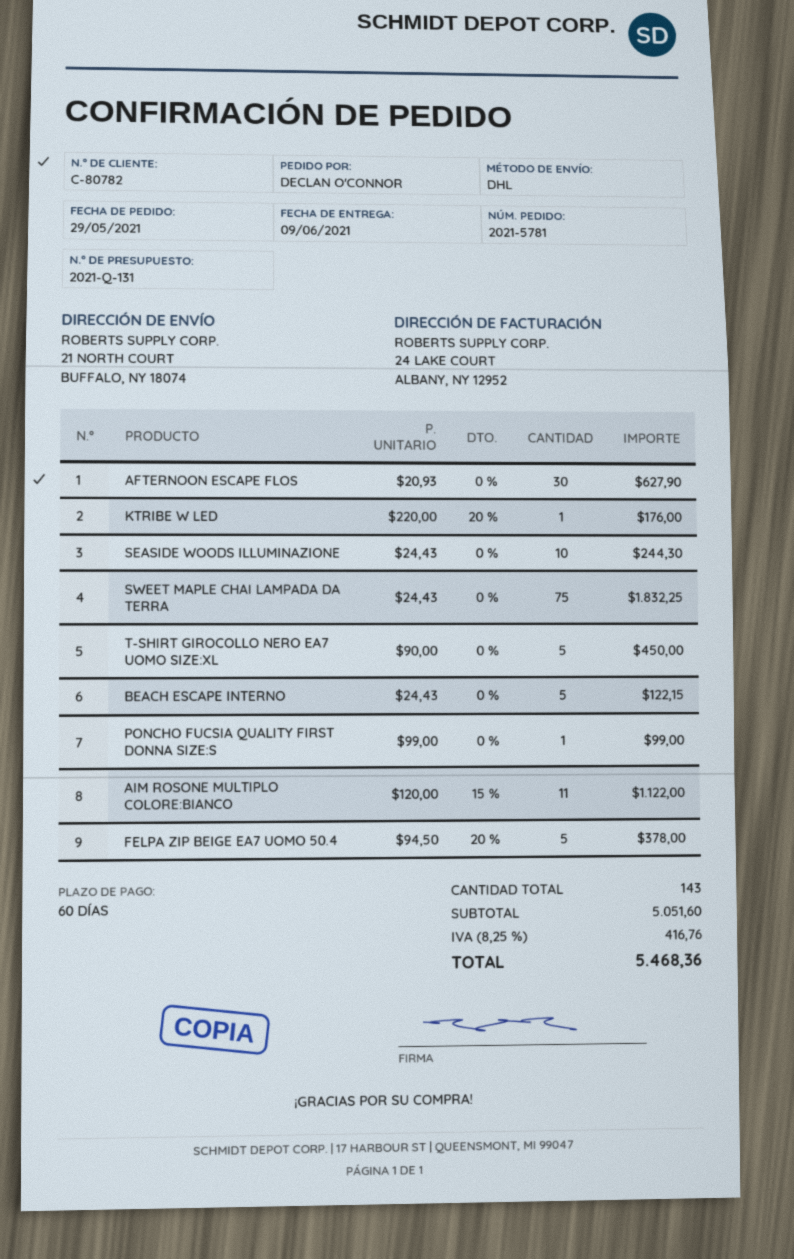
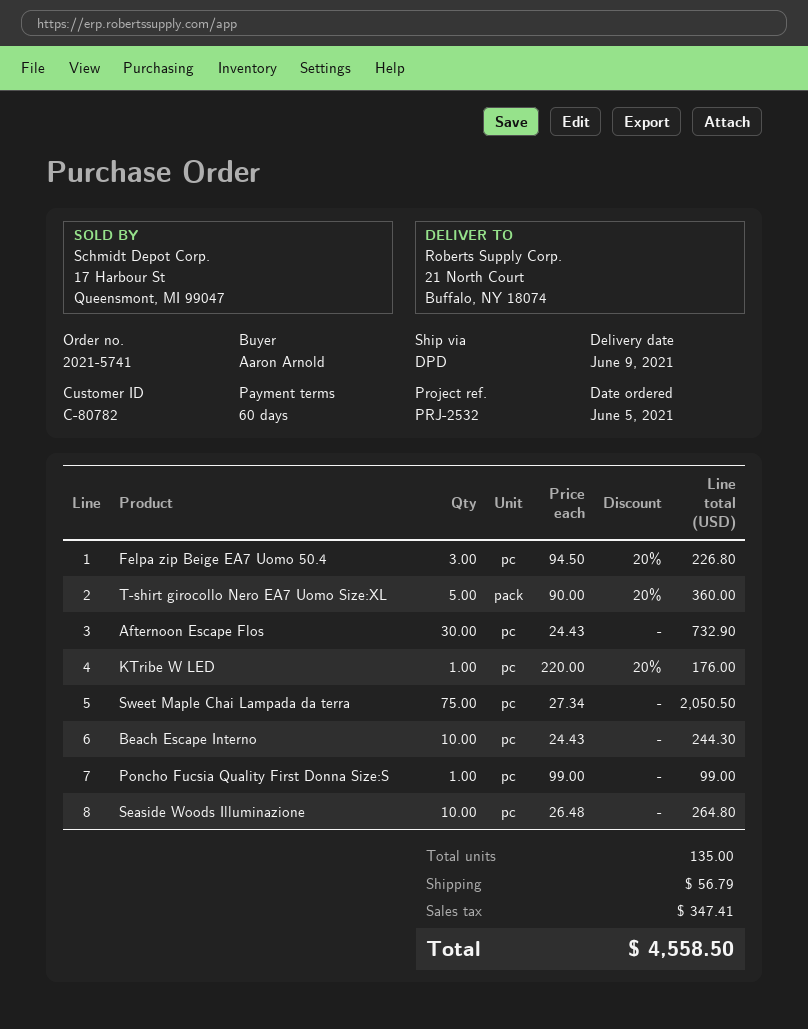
order number: 2021-5781 -> 2021-5741
order date: 2021-05-29 -> 2021-06-05
ordered by: DECLAN O'CONNOR -> Aaron Arnold
shipping method: DHL -> DPD
AFTERNOON ESCAPE FLOS: 30 x 20.93 = 627.90 -> 30 x 24.43 = 732.90
SEASIDE WOODS ILLUMINAZIONE: 10 x 24.43 = 244.30 -> 10 x 26.48 = 264.80
SWEET MAPLE CHAI LAMPADA DA TERRA: 75 x 24.43 = 1832.25 -> 75 x 27.34 = 2050.50
T-SHIRT GIROCOLLO NERO EA7 UOMO SIZE:XL: 5 x 90.00 = 450.00 -> 5 x 90.00 - 20% = 360.00
BEACH ESCAPE INTERNO: 5 x 24.43 = 122.15 -> 10 x 24.43 = 244.30
AIM ROSONE MULTIPLO COLORE:BIANCO: 11 x 120.00 - 15% = 1122.00 -> none
FELPA ZIP BEIGE EA7 UOMO 50.4: 5 x 94.50 - 20% = 378.00 -> 3 x 94.50 - 20% = 226.80
total quantity: 143 -> 135
shipping: none -> 56.79
tax: 416.76 -> 347.41
total: 5468.36 -> 4558.50

